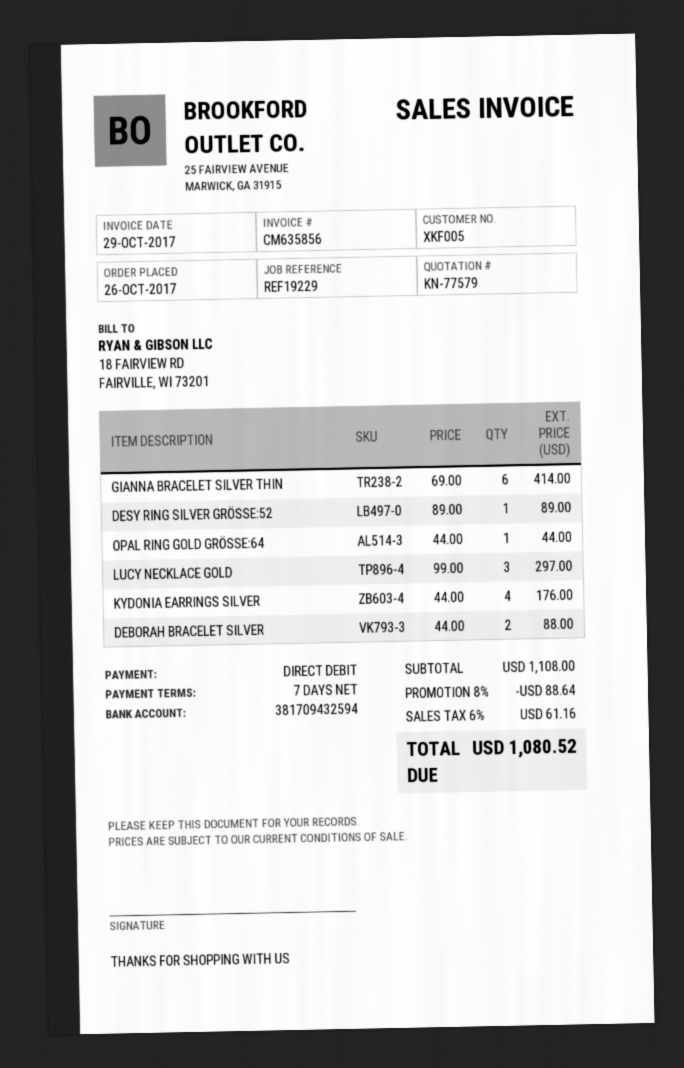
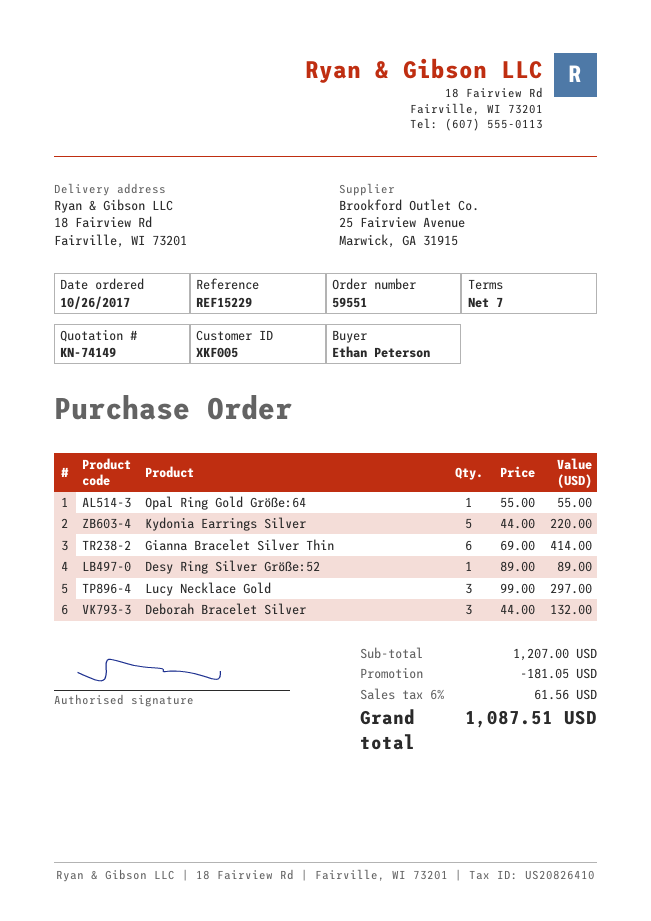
quote number: KN-77579 -> KN-74149
reference: REF19229 -> REF15229
OPAL RING GOLD GRÖSSE:64: 1 x 44.00 = 44.00 -> 1 x 55.00 = 55.00
KYDONIA EARRINGS SILVER: 4 x 44.00 = 176.00 -> 5 x 44.00 = 220.00
DEBORAH BRACELET SILVER: 2 x 44.00 = 88.00 -> 3 x 44.00 = 132.00
subtotal: 1108.00 -> 1207.00
discount: 88.64 -> 181.05
tax: 6% = 61.16 -> 6% = 61.56
total: 1080.52 -> 1087.51

